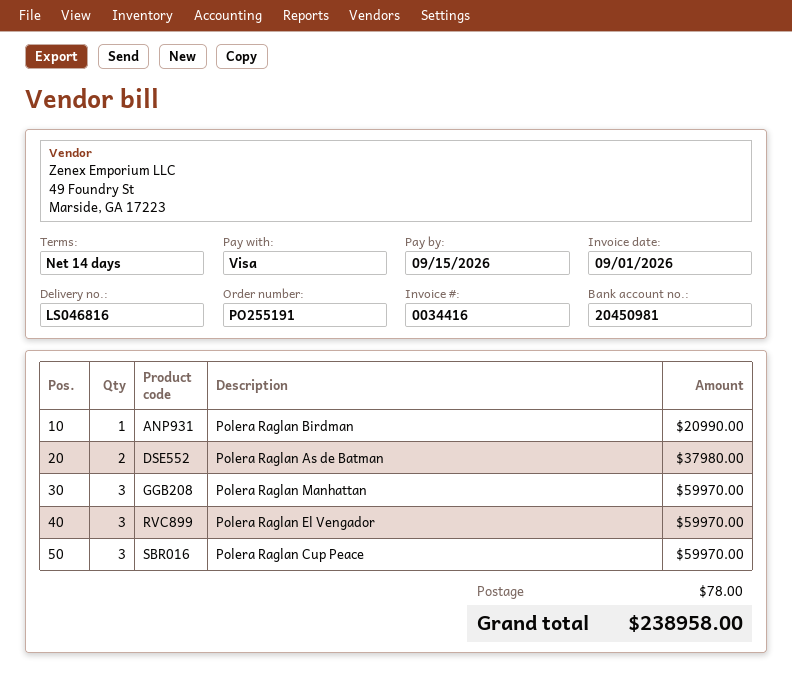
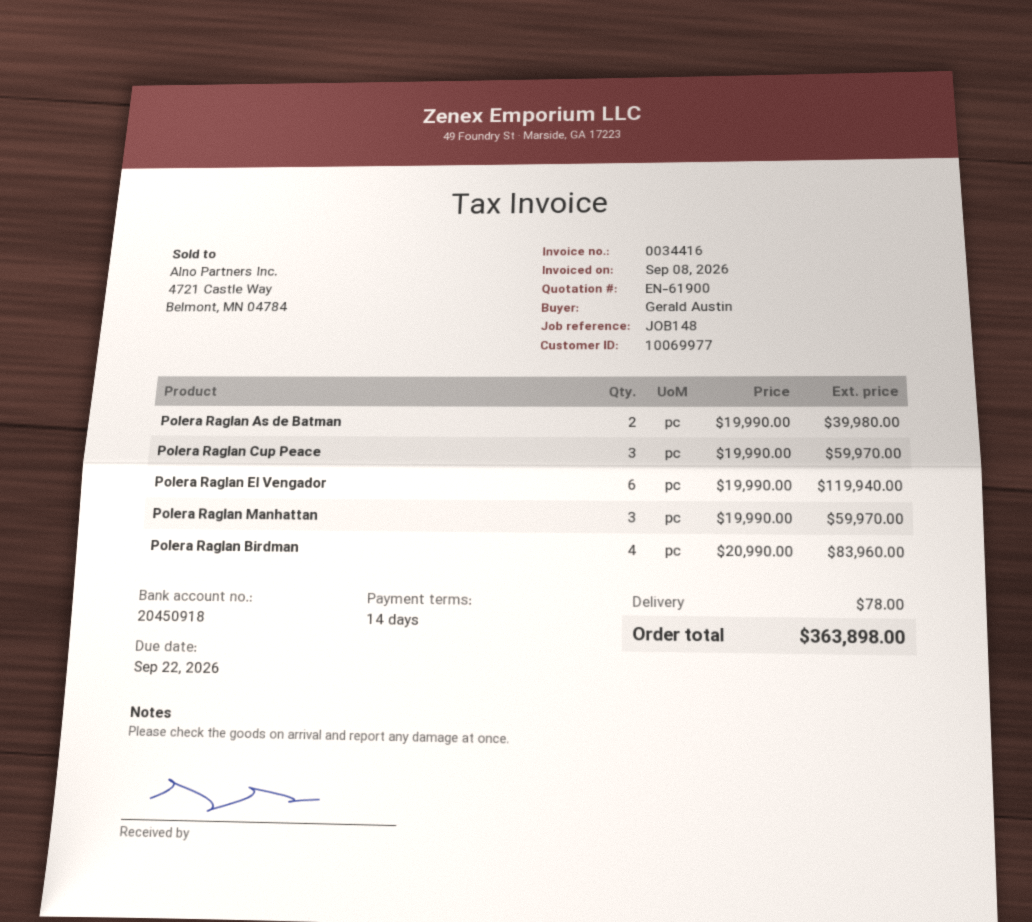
invoice date: 2026-09-01 -> 2026-09-08
due date: 2026-09-15 -> 2026-09-22
bank account: 20450981 -> 20450918
Polera Raglan Birdman: 1 for 20990.00 -> 4 for 83960.00
Polera Raglan As de Batman: 2 for 37980.00 -> 2 for 39980.00
Polera Raglan El Vengador: 3 for 59970.00 -> 6 for 119940.00
total: 238958.00 -> 363898.00

